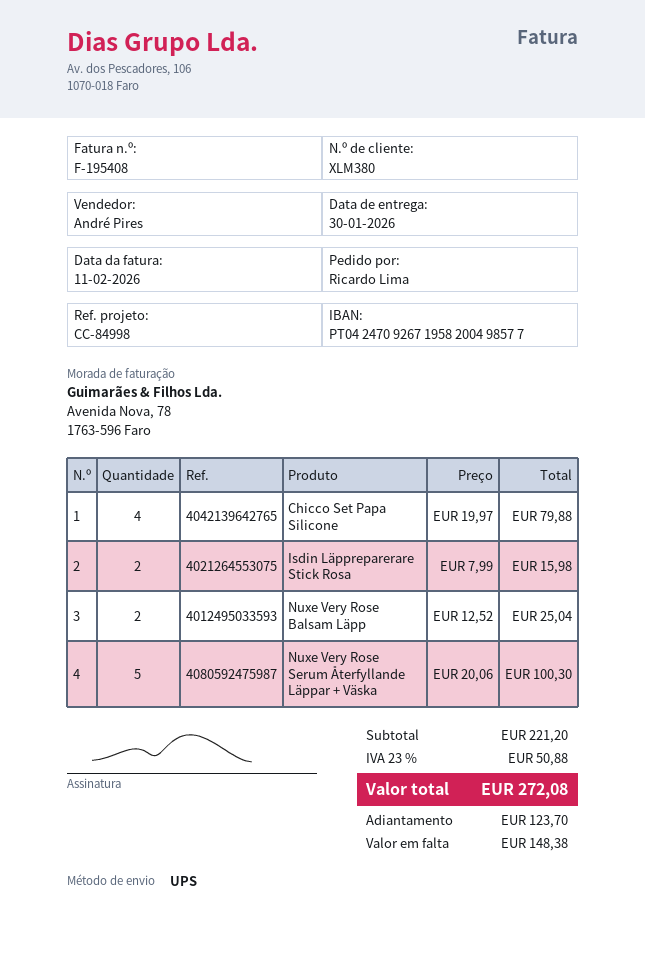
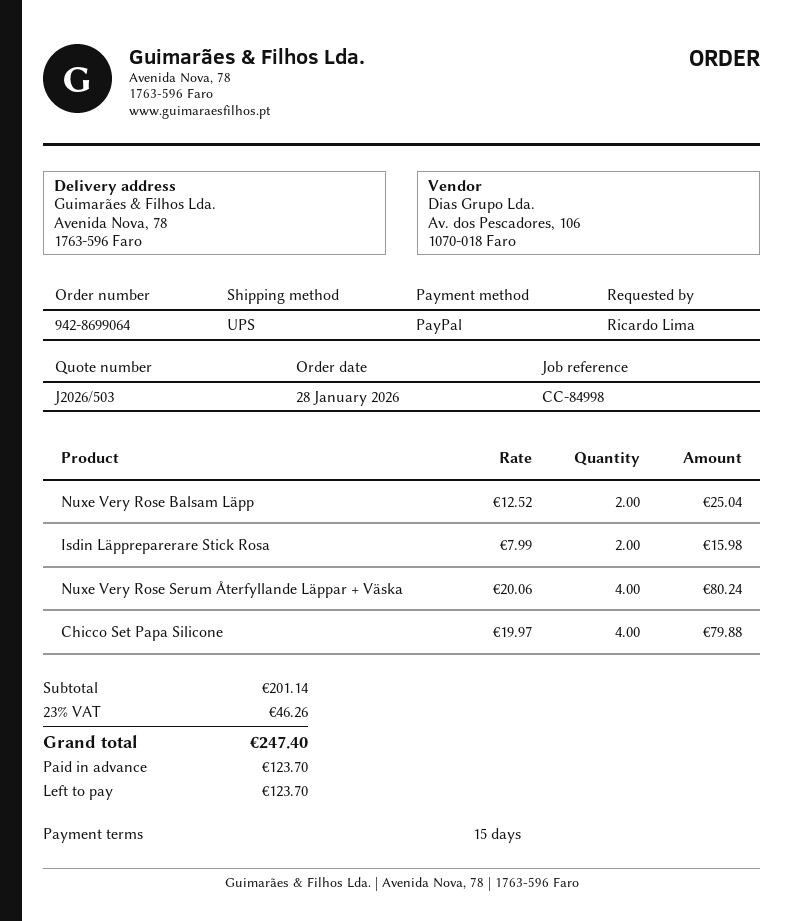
Nuxe Very Rose Serum Återfyllande Läppar + Väska: 5 x 20.06 = 100.30 -> 4 x 20.06 = 80.24
subtotal: 221.20 -> 201.14
tax: 23% = 50.88 -> 23% = 46.26
total: 272.08 -> 247.40
balance: 148.38 -> 123.70

